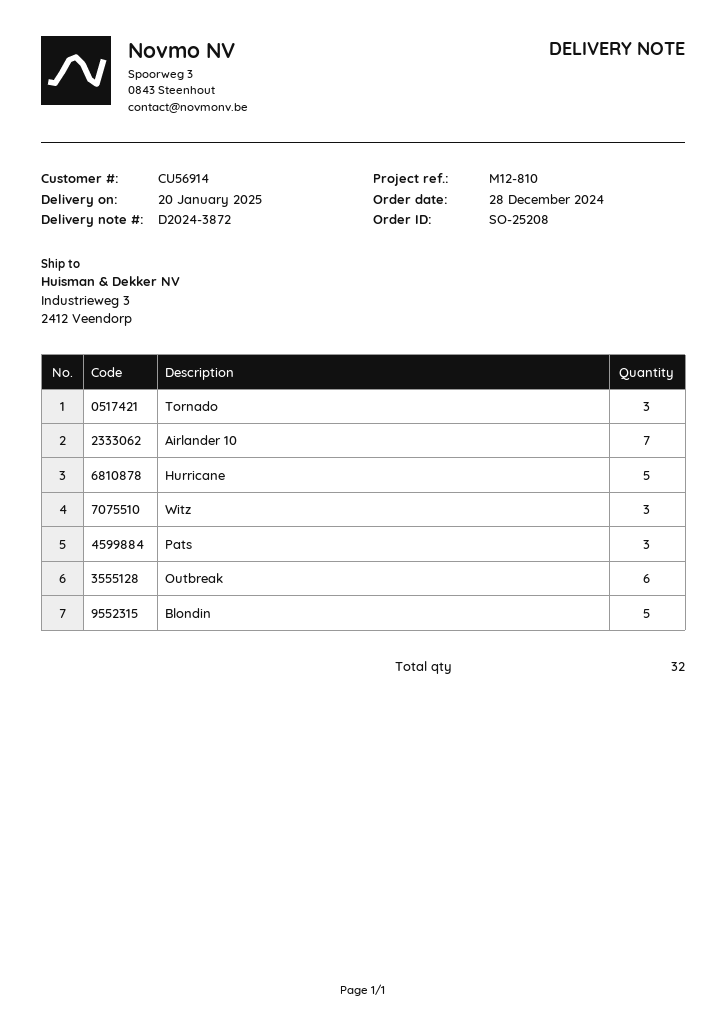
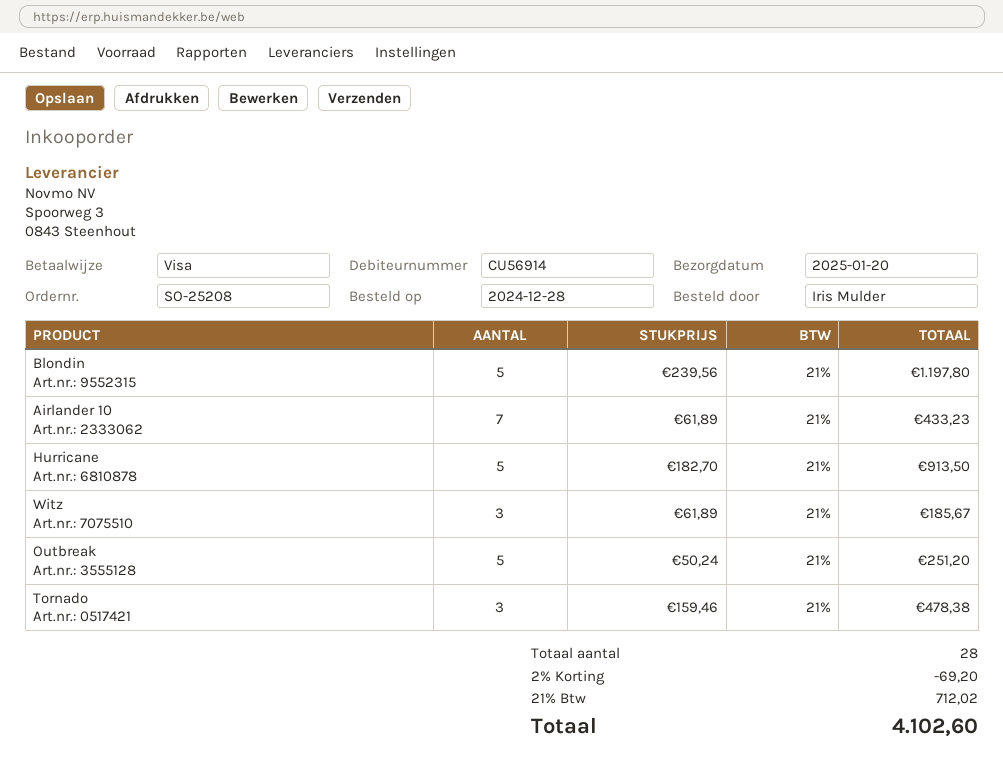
Pats: 3 -> none
Outbreak: 6 -> 5
total quantity: 32 -> 28

